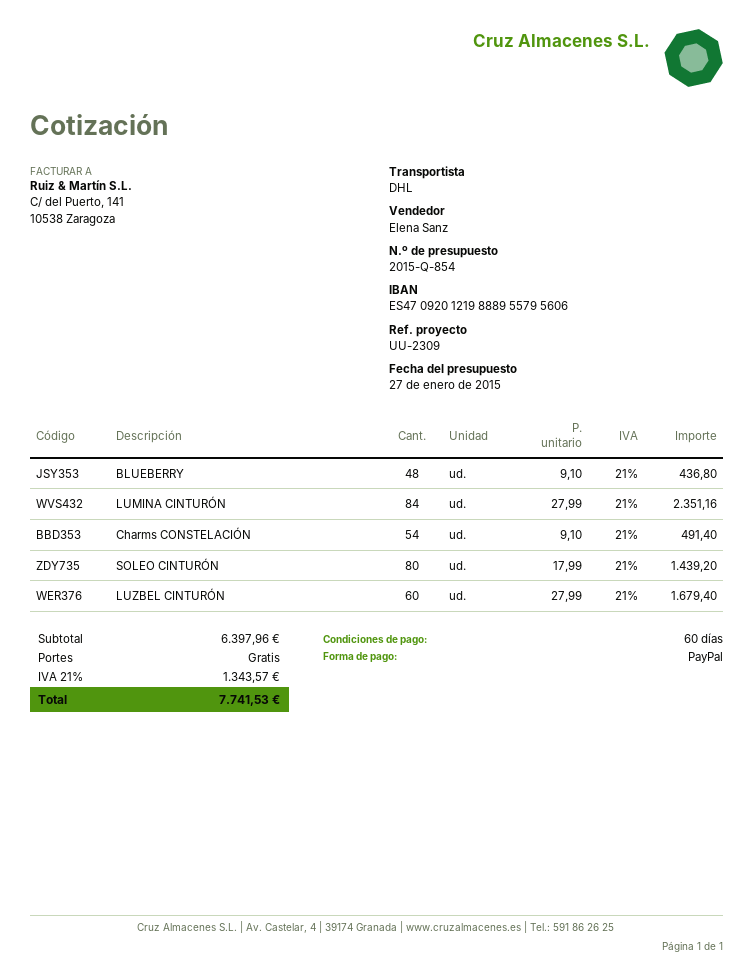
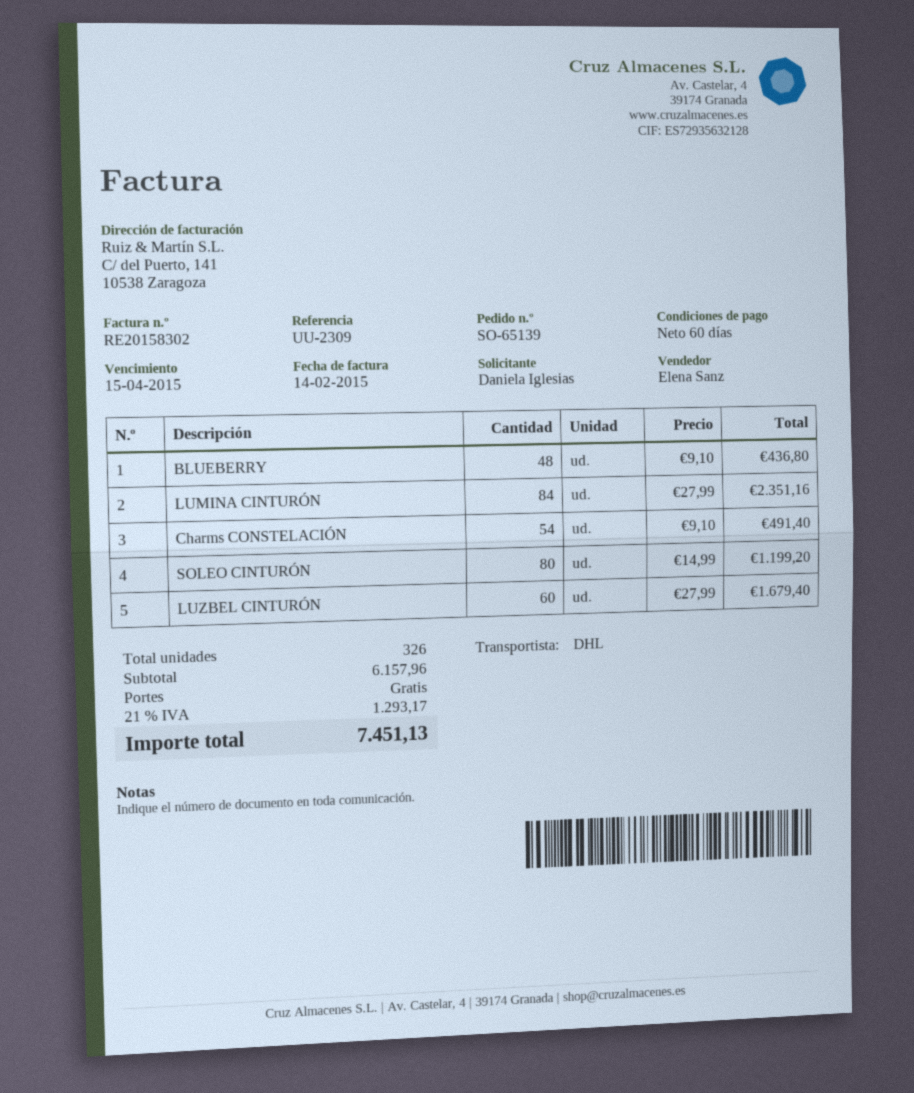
SOLEO CINTURÓN: 80 x 17.99 = 1439.20 -> 80 x 14.99 = 1199.20
subtotal: 6397.96 -> 6157.96
tax: 21% = 1343.57 -> 21% = 1293.17
total: 7741.53 -> 7451.13

